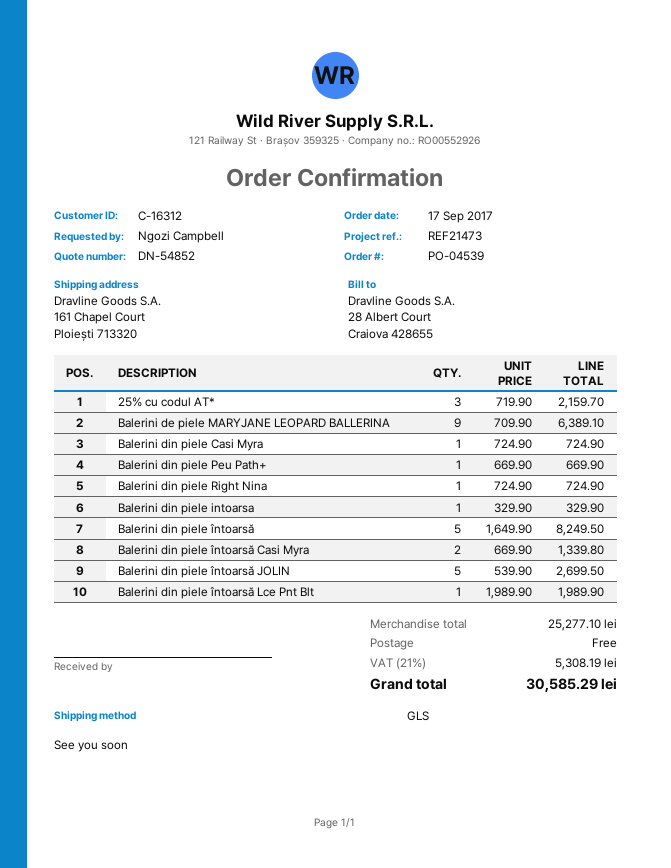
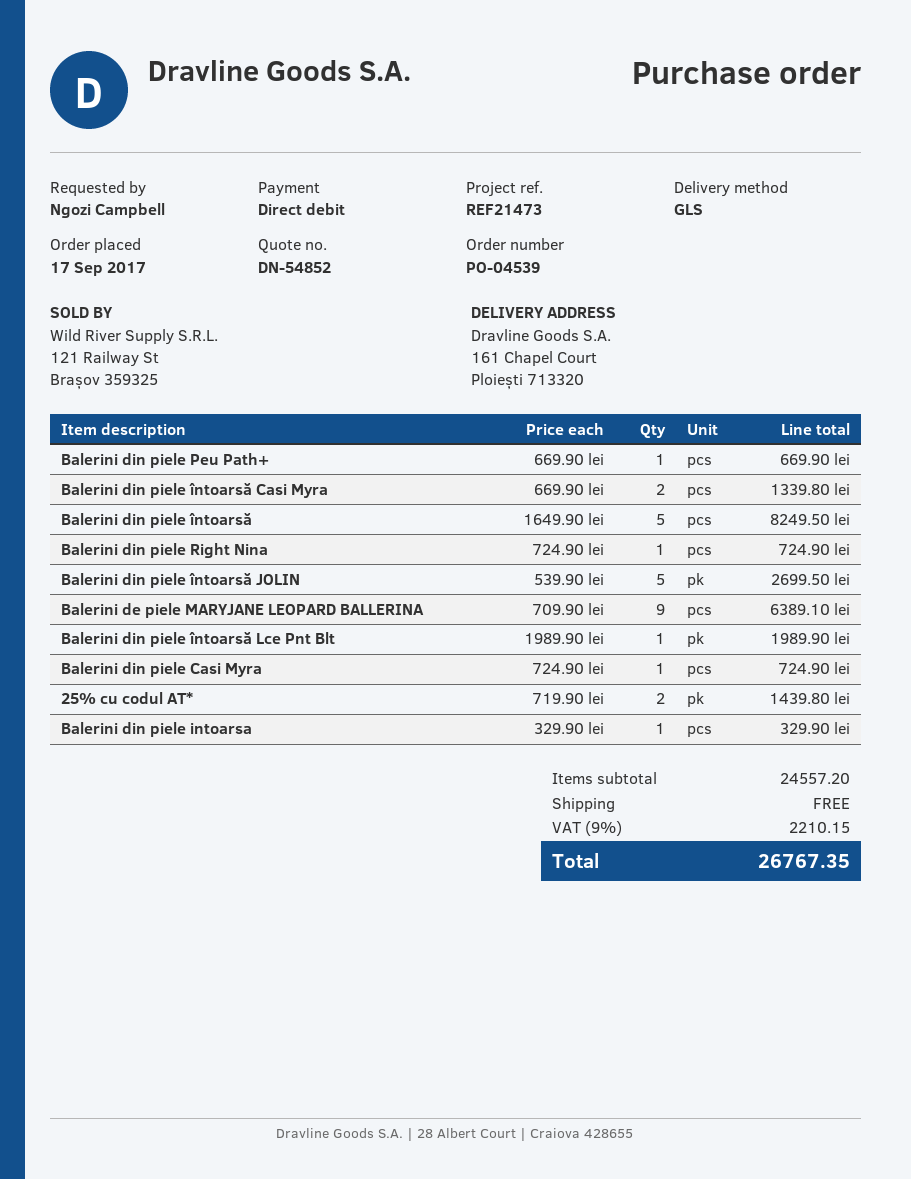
25% cu codul AT*: 3 x 719.90 = 2159.70 -> 2 x 719.90 = 1439.80
subtotal: 25277.10 -> 24557.20
tax: 21% = 5308.19 -> 9% = 2210.15
total: 30585.29 -> 26767.35

